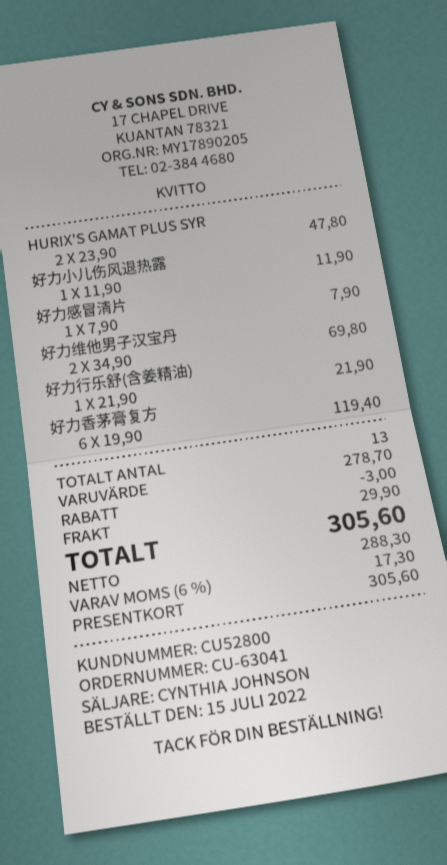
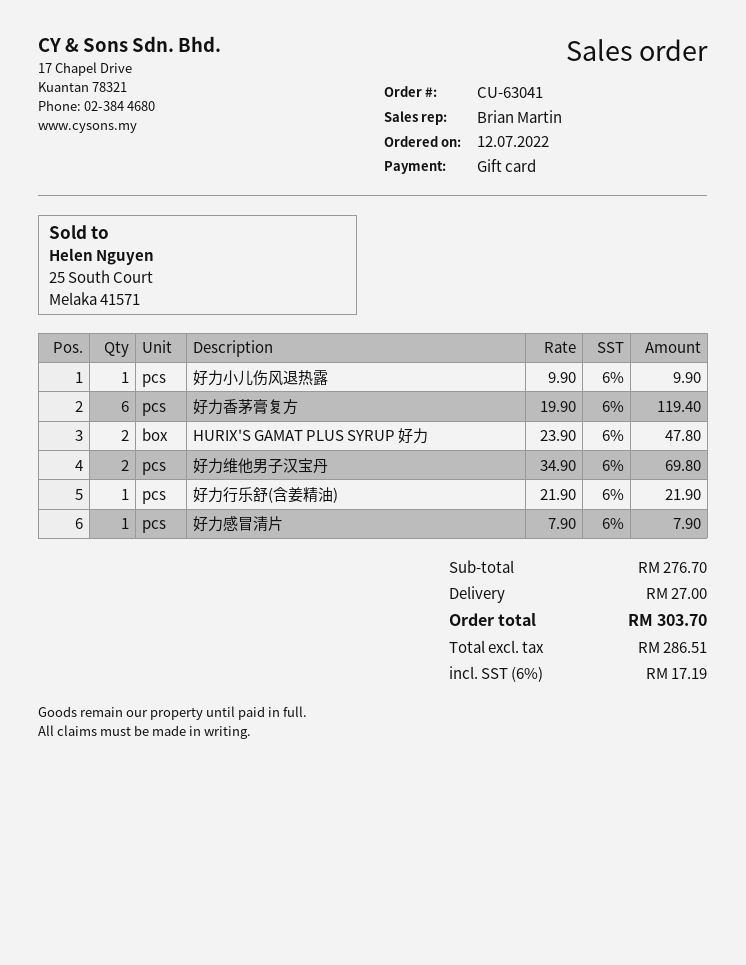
order date: 2022-07-15 -> 2022-07-12
sales rep: CYNTHIA JOHNSON -> Brian Martin
好力小儿伤风退热露: 1 x 11.90 = 11.90 -> 1 x 9.90 = 9.90
subtotal: 278.70 -> 276.70
discount: 3.00 -> none
shipping: 29.90 -> 27.00
net: 288.30 -> 286.51
tax: 6% = 17.30 -> 6% = 17.19
total: 305.60 -> 303.70

